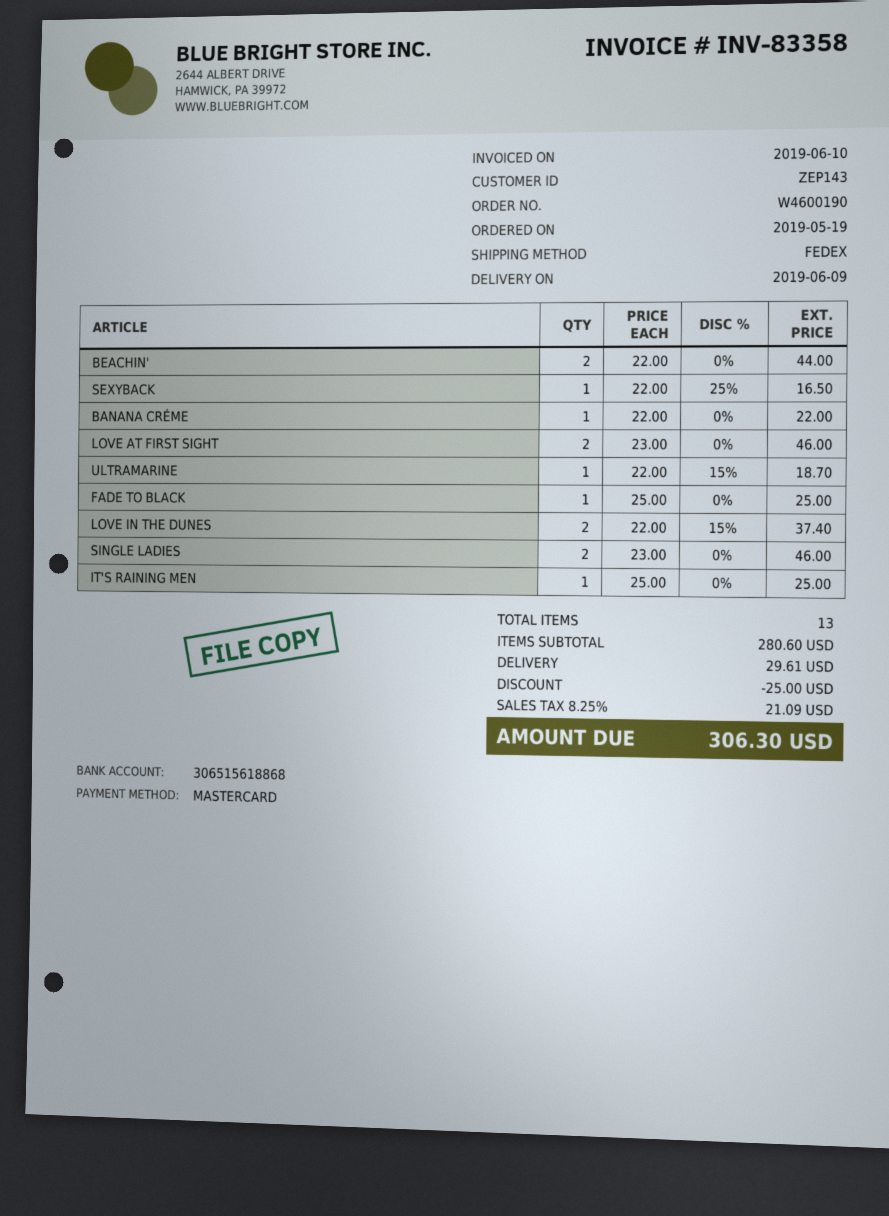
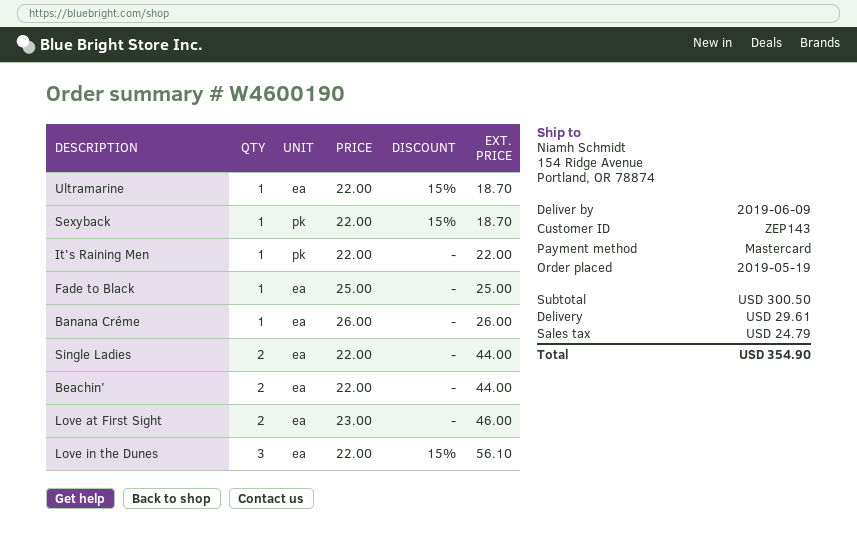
SEXYBACK: 1 x 22.00 - 25% = 16.50 -> 1 x 22.00 - 15% = 18.70
BANANA CRÉME: 1 x 22.00 = 22.00 -> 1 x 26.00 = 26.00
LOVE IN THE DUNES: 2 x 22.00 - 15% = 37.40 -> 3 x 22.00 - 15% = 56.10
SINGLE LADIES: 2 x 23.00 = 46.00 -> 2 x 22.00 = 44.00
IT'S RAINING MEN: 1 x 25.00 = 25.00 -> 1 x 22.00 = 22.00
subtotal: 280.60 -> 300.50
discount: 25.00 -> none
tax: 21.09 -> 24.79
total: 306.30 -> 354.90

